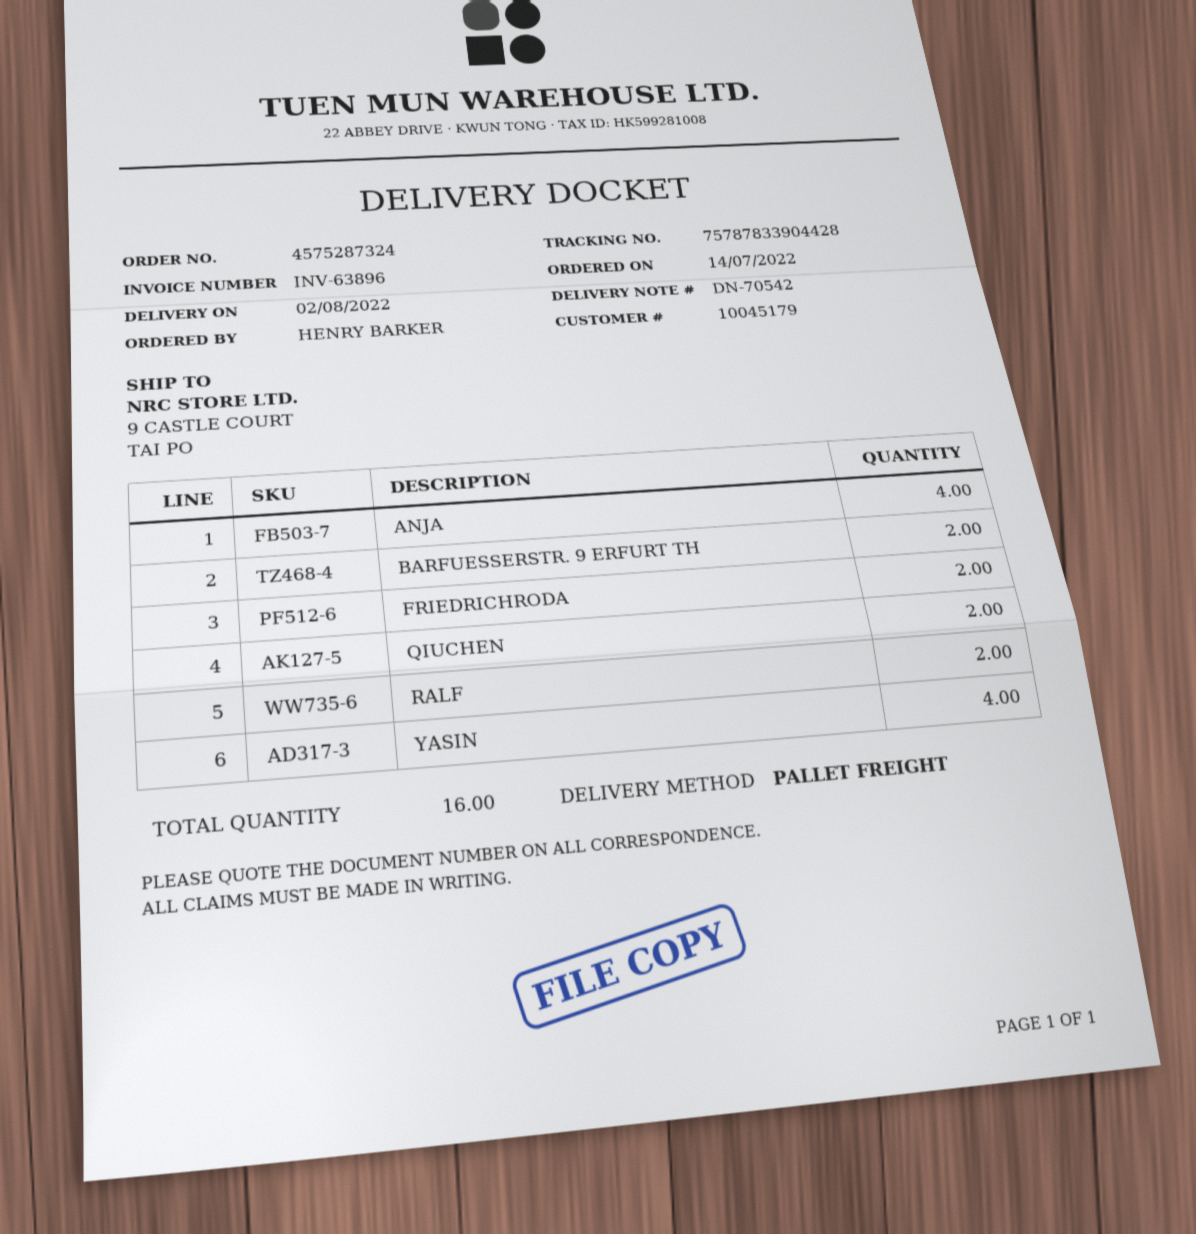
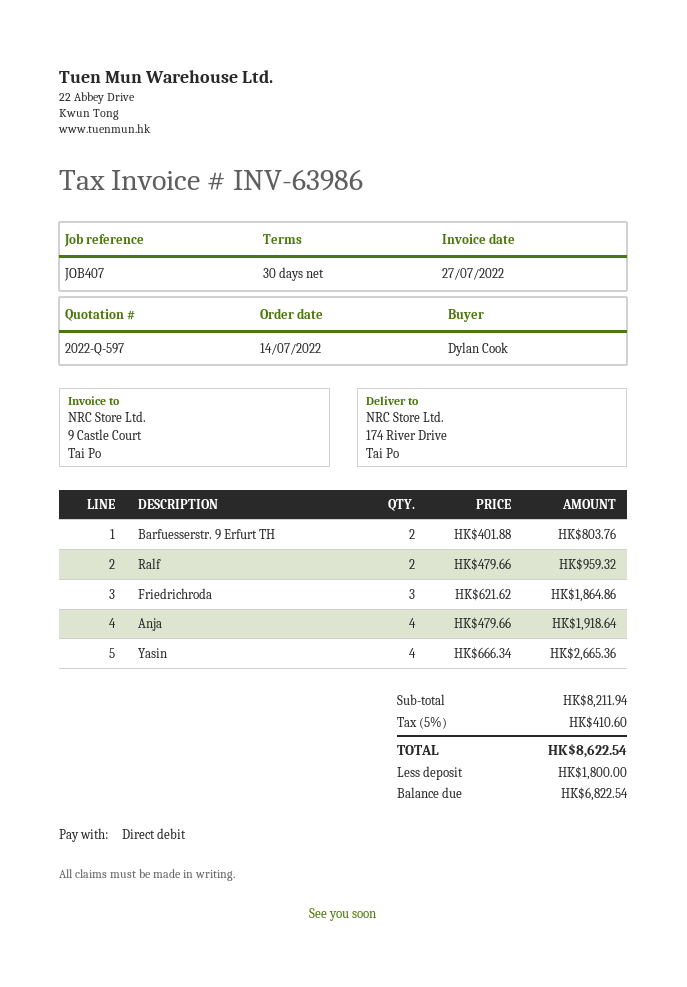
invoice number: INV-63896 -> INV-63986
ordered by: HENRY BARKER -> Dylan Cook
ship to: 9 CASTLE COURT, TAI PO -> 174 River Drive, Tai Po
FRIEDRICHRODA: 2 -> 3
QIUCHEN: 2 -> none

